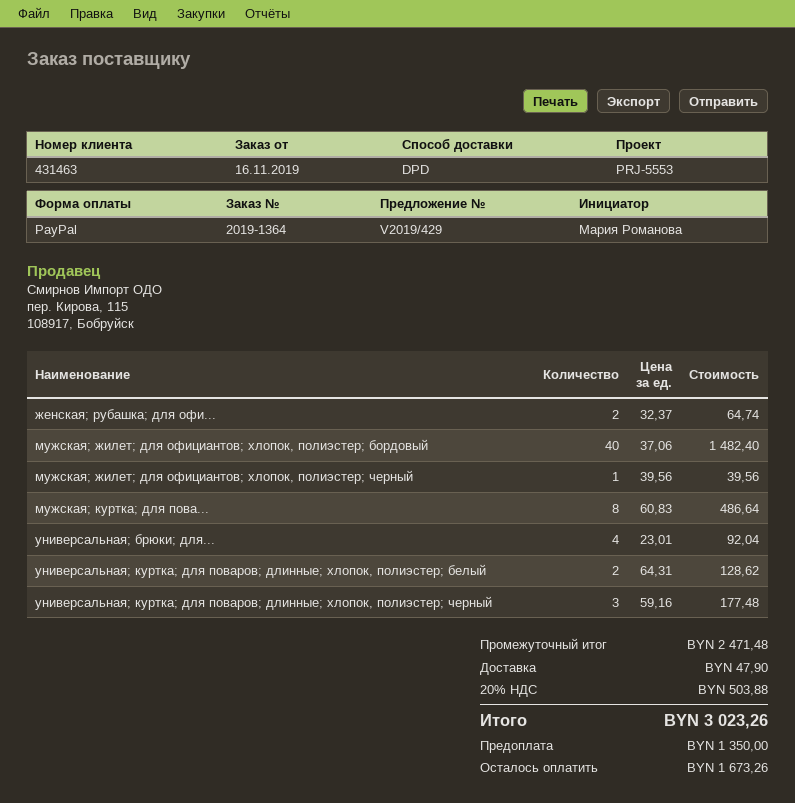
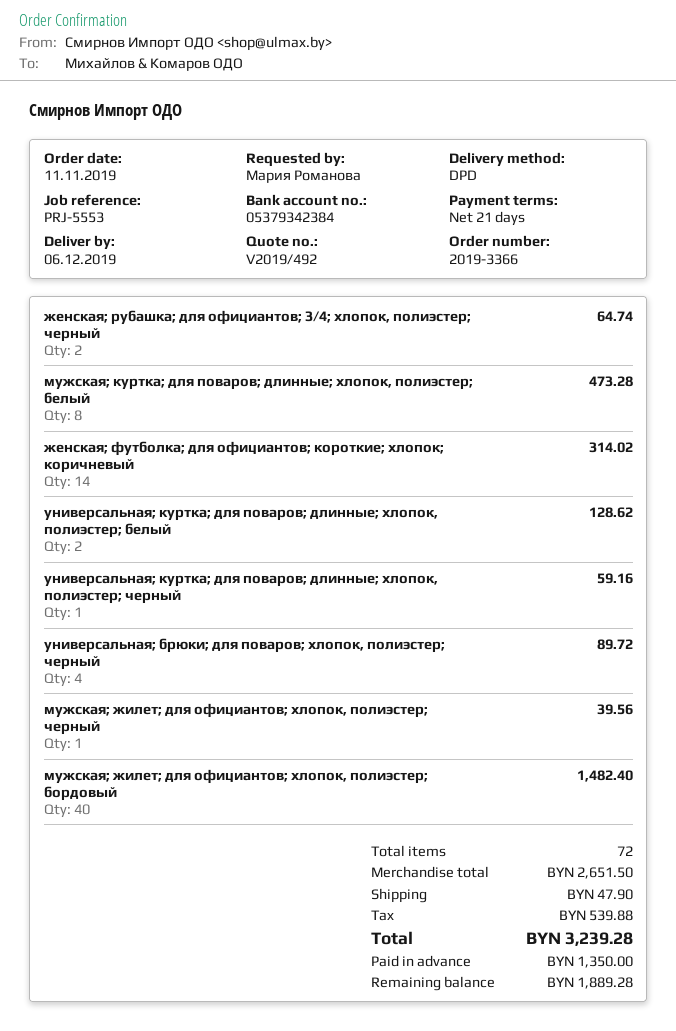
quote number: V2019/429 -> V2019/492
order number: 2019-1364 -> 2019-3366
order date: 2019-11-16 -> 2019-11-11
мужская; куртка; для пова...: 8 for 486.64 -> 8 for 473.28
универсальная; брюки; для...: 4 for 92.04 -> 4 for 89.72
универсальная; куртка; для поваров; длинные; хлопок, полиэстер; черный: 3 for 177.48 -> 1 for 59.16
женская; футболка; для официантов; короткие; хлопок; коричневый: none -> 14 for 314.02
subtotal: 2471.48 -> 2651.50
tax: 503.88 -> 539.88
total: 3023.26 -> 3239.28
balance: 1673.26 -> 1889.28

